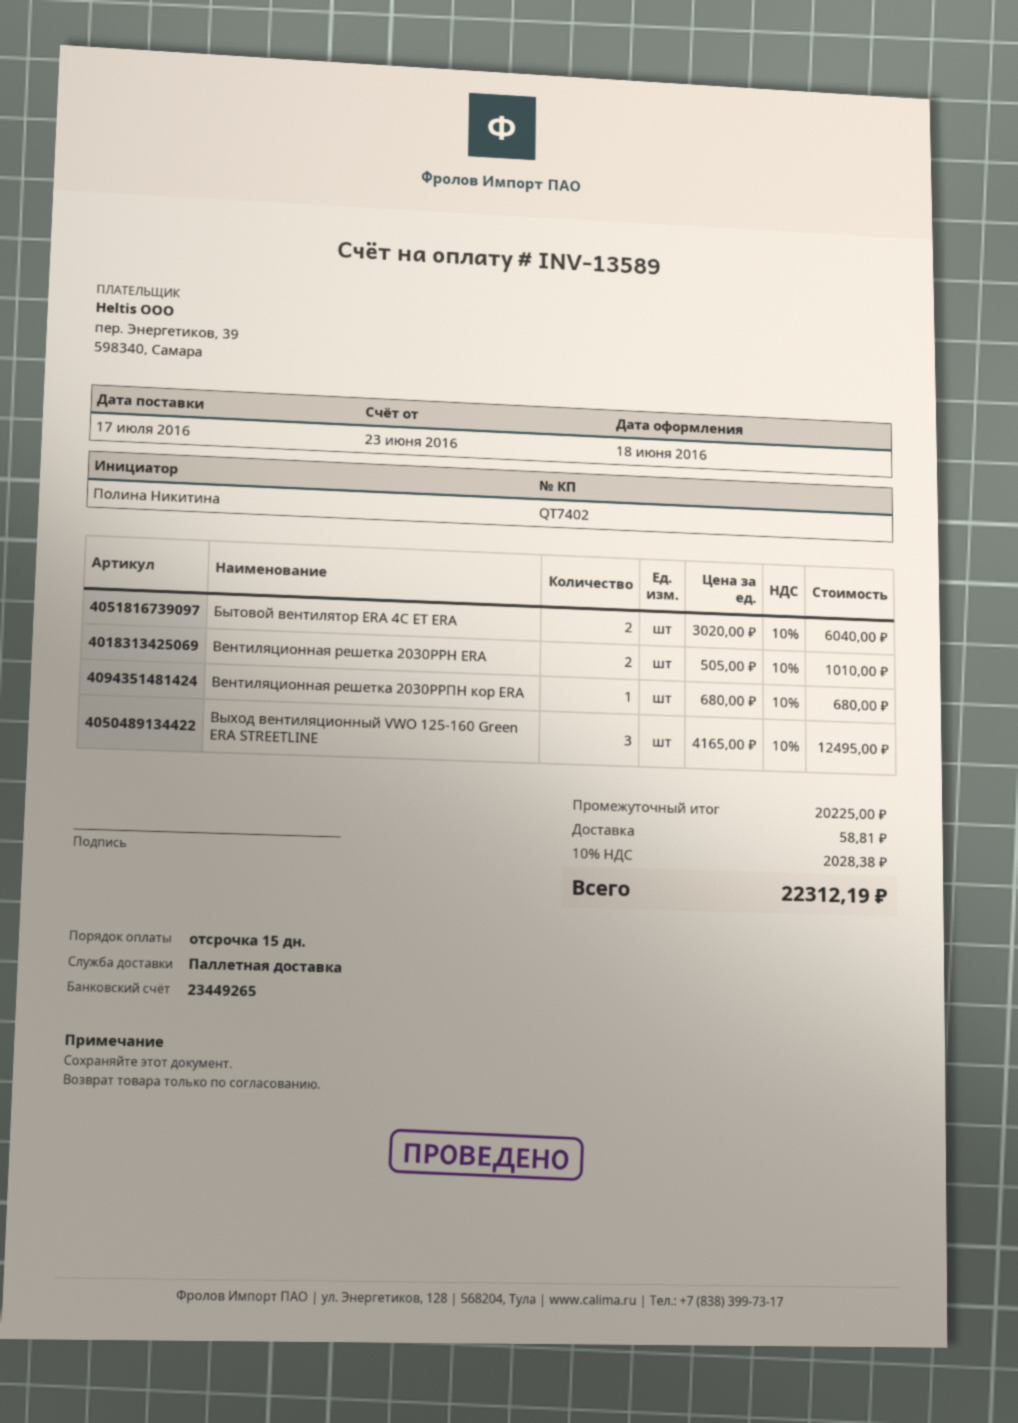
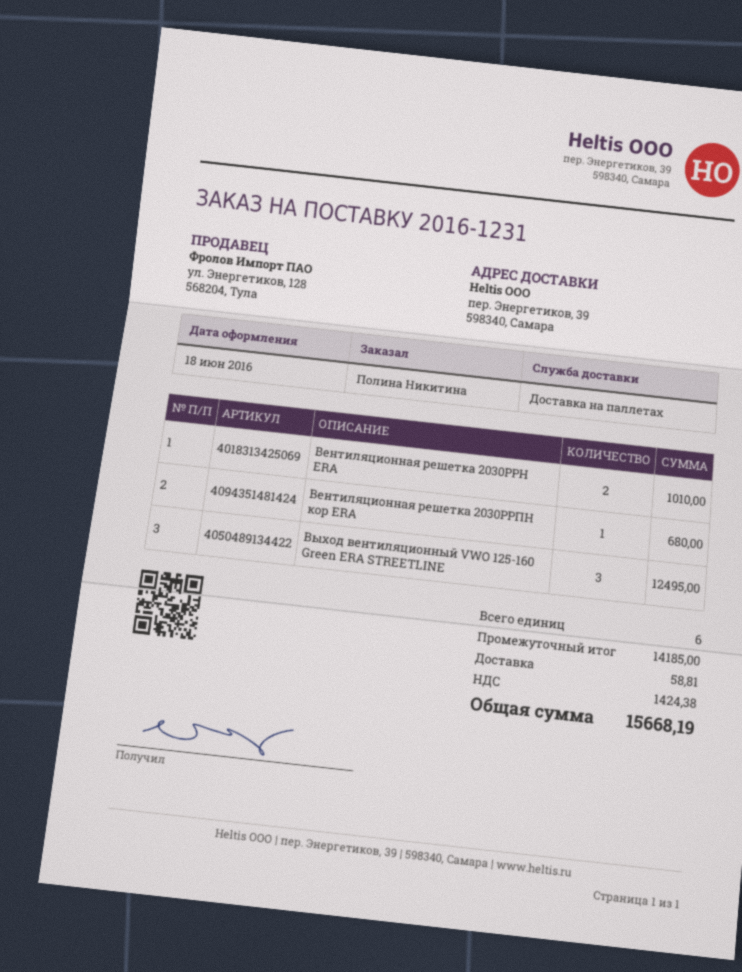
Бытовой вентилятор ERA 4C ET ERA: 2 for 6040.00 -> none
subtotal: 20225.00 -> 14185.00
tax: 2028.38 -> 1424.38
total: 22312.19 -> 15668.19

